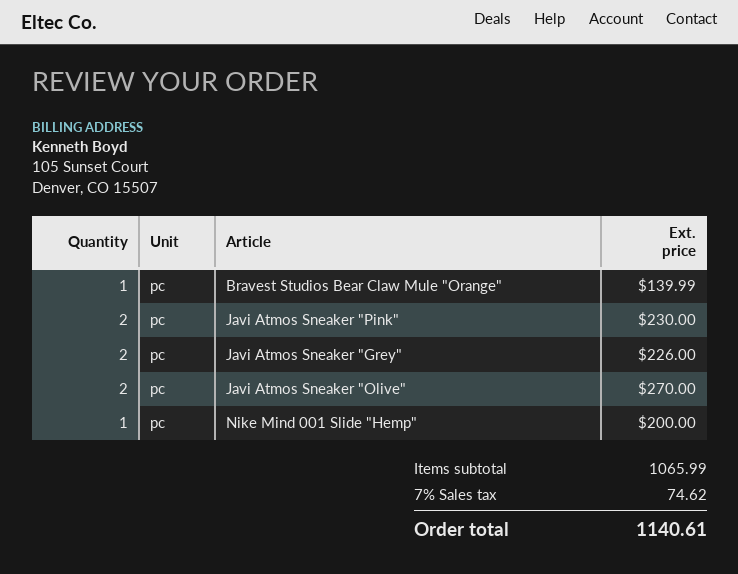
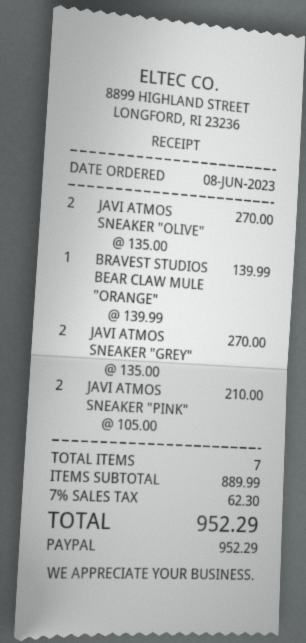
Javi Atmos Sneaker "Pink": 2 for 230.00 -> 2 for 210.00
Javi Atmos Sneaker "Grey": 2 for 226.00 -> 2 for 270.00
Nike Mind 001 Slide "Hemp": 1 for 200.00 -> none
subtotal: 1065.99 -> 889.99
tax: 7% = 74.62 -> 7% = 62.30
total: 1140.61 -> 952.29

